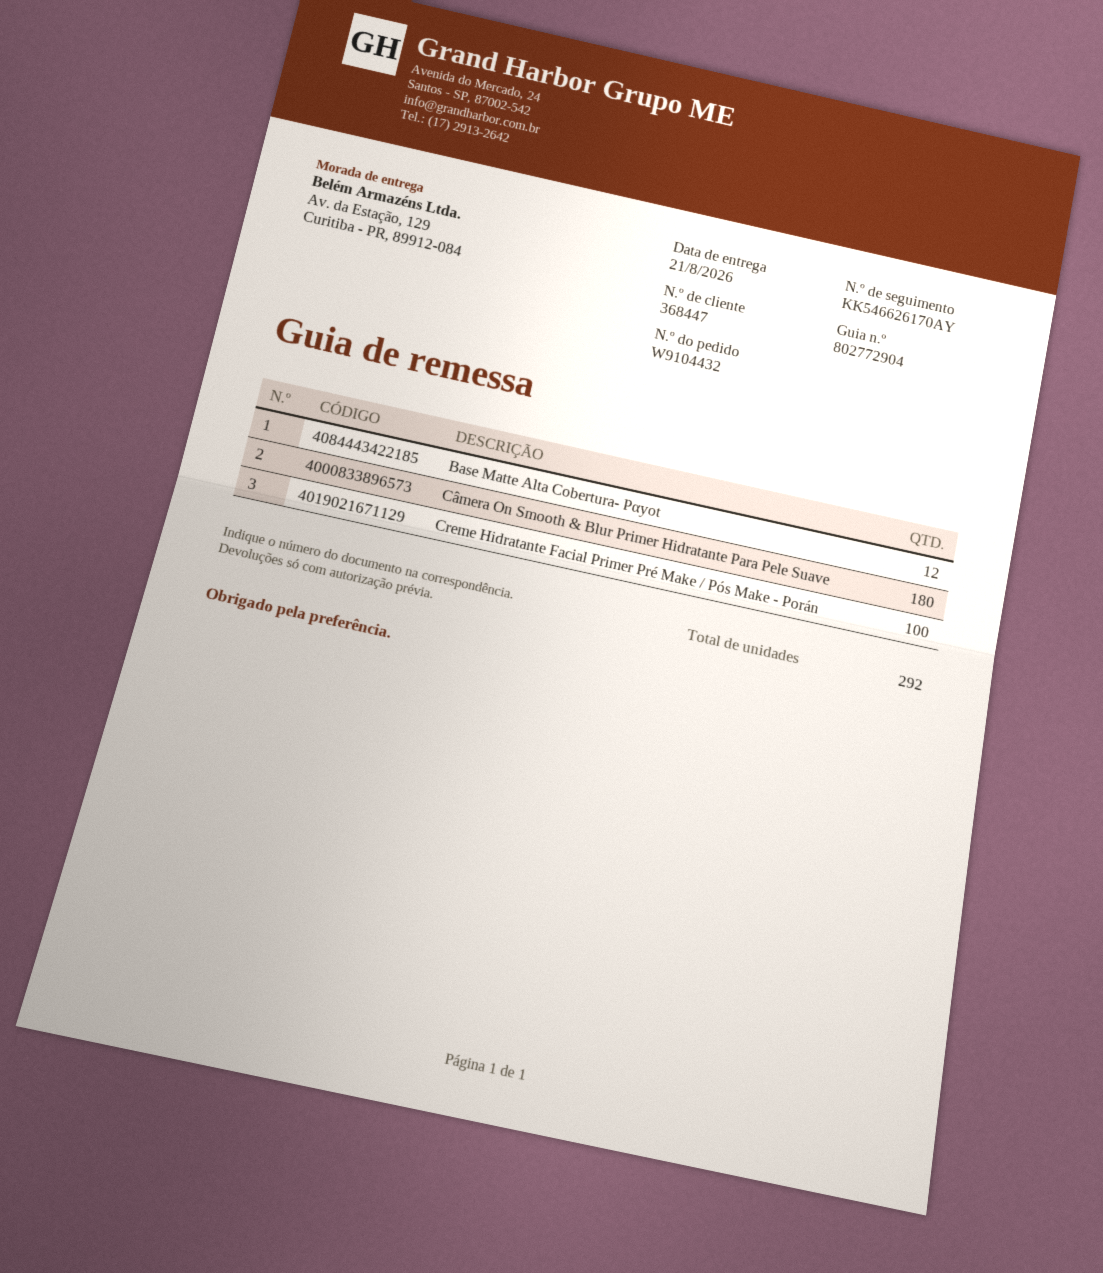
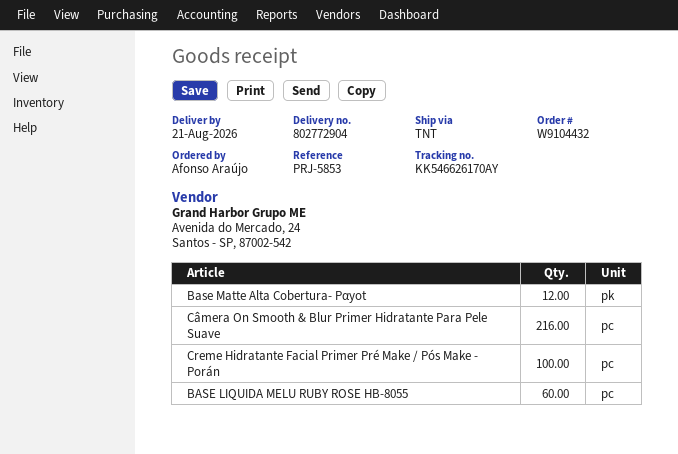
Câmera On Smooth & Blur Primer Hidratante Para Pele Suave: 180 -> 216
BASE LIQUIDA MELU RUBY ROSE HB-8055: none -> 60

